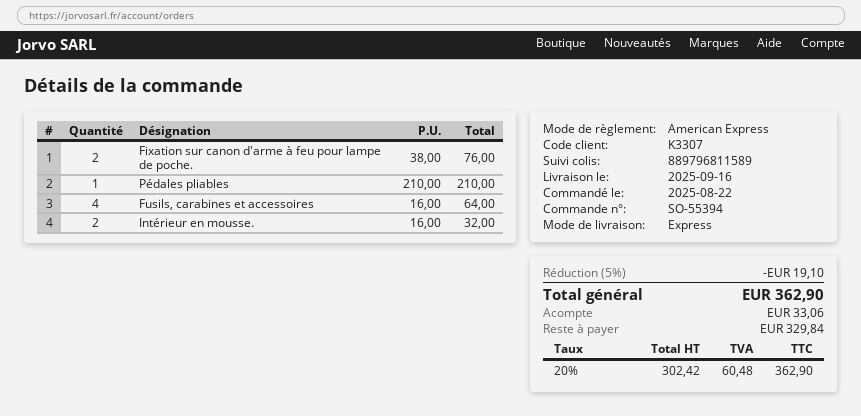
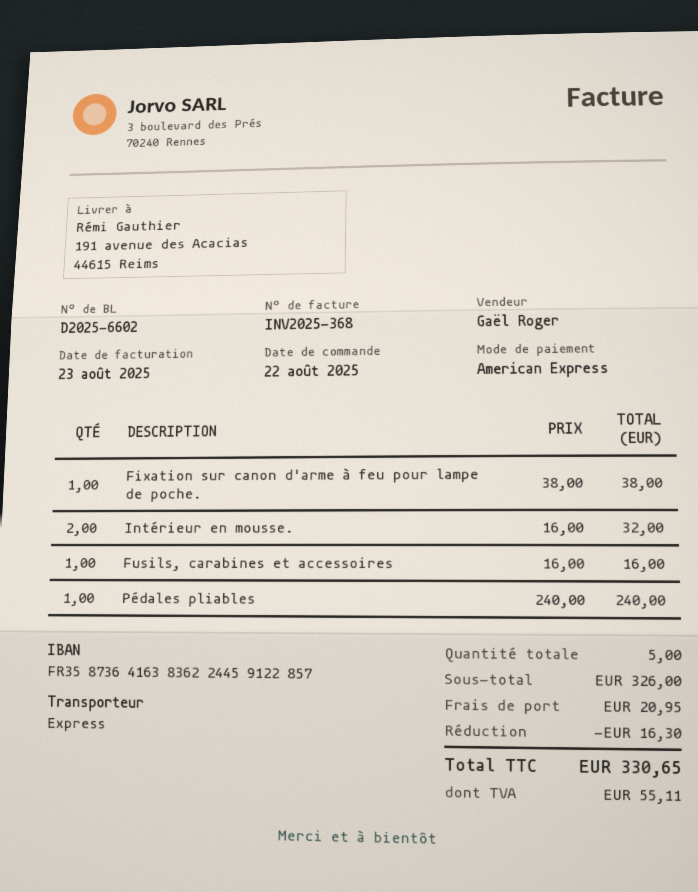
Fixation sur canon d'arme à feu pour lampe de poche.: 2 x 38.00 = 76.00 -> 1 x 38.00 = 38.00
Pédales pliables: 1 x 210.00 = 210.00 -> 1 x 240.00 = 240.00
Fusils, carabines et accessoires: 4 x 16.00 = 64.00 -> 1 x 16.00 = 16.00
discount: 19.10 -> 16.30
shipping: none -> 20.95
tax: 60.48 -> 55.11
total: 362.90 -> 330.65

